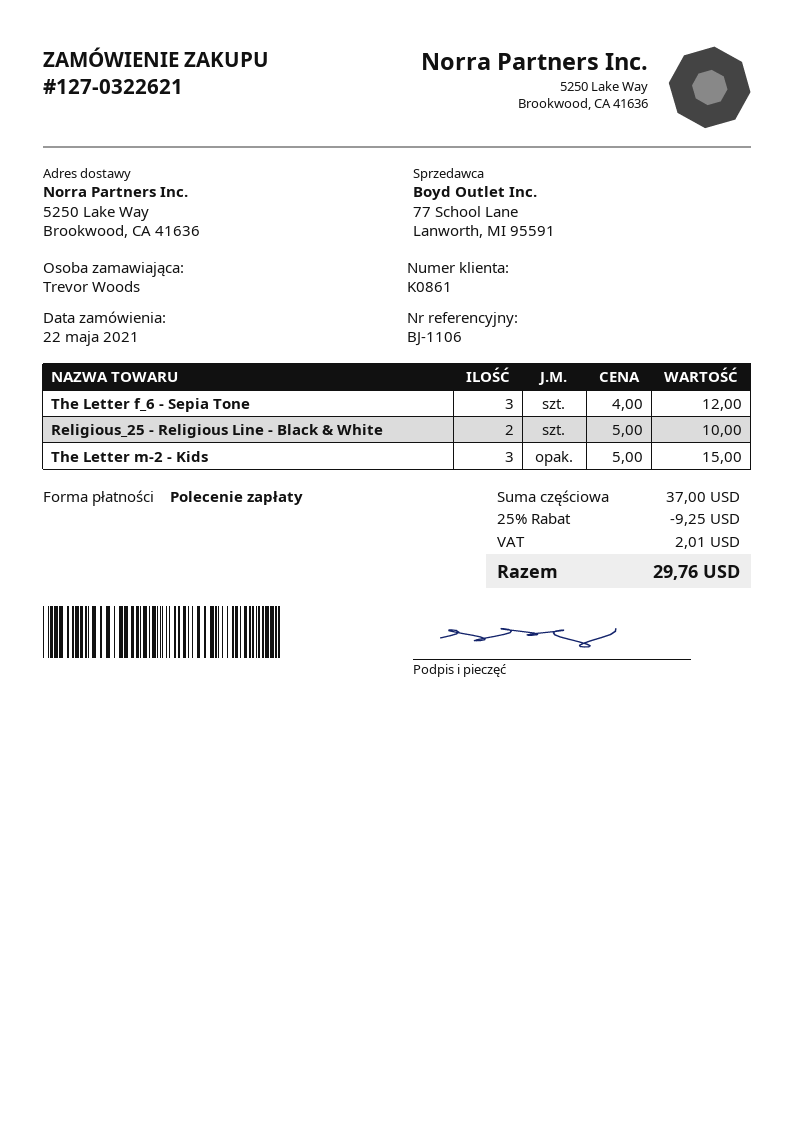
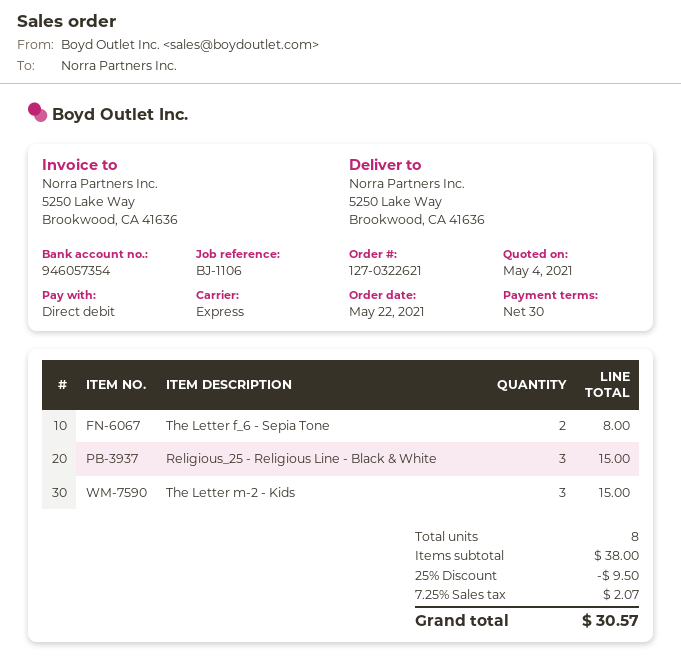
The Letter f_6 - Sepia Tone: 3 for 12.00 -> 2 for 8.00
Religious_25 - Religious Line - Black & White: 2 for 10.00 -> 3 for 15.00
subtotal: 37.00 -> 38.00
discount: 25% = 9.25 -> 25% = 9.50
tax: 2.01 -> 2.07
total: 29.76 -> 30.57

